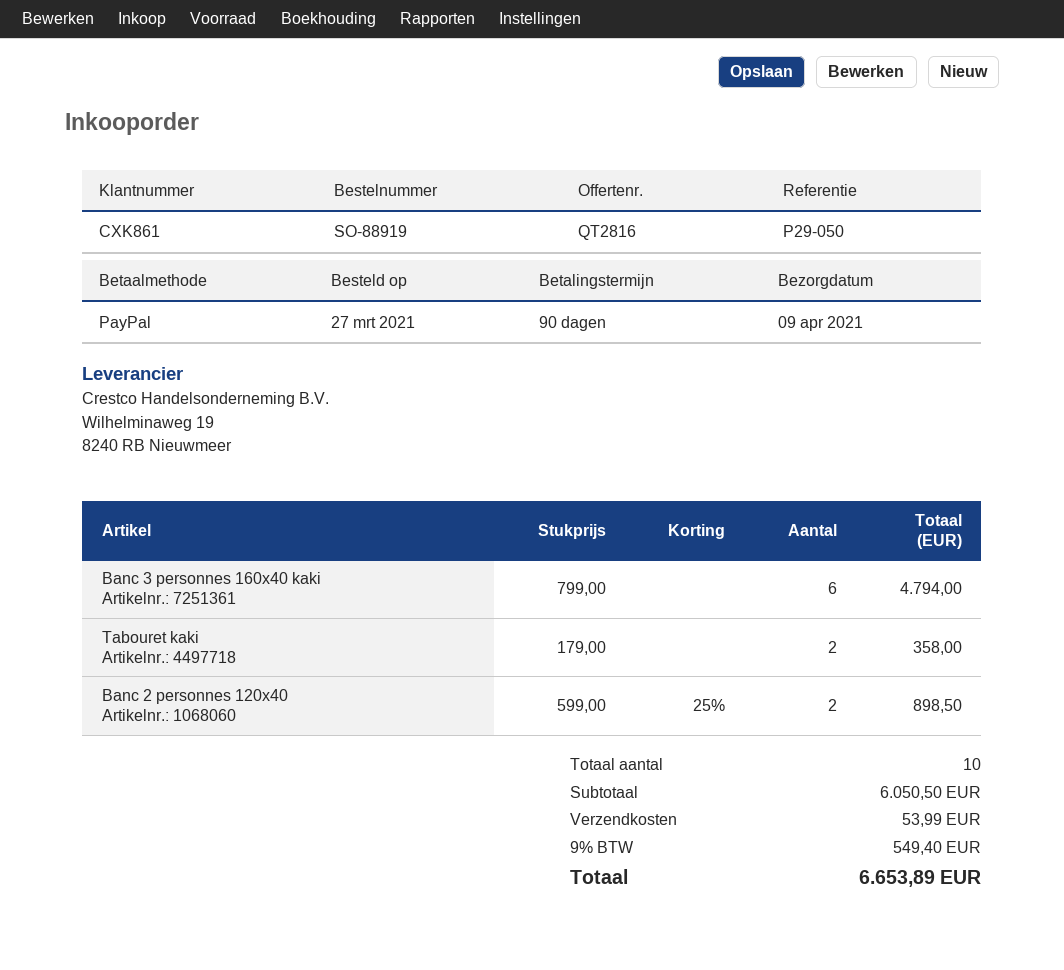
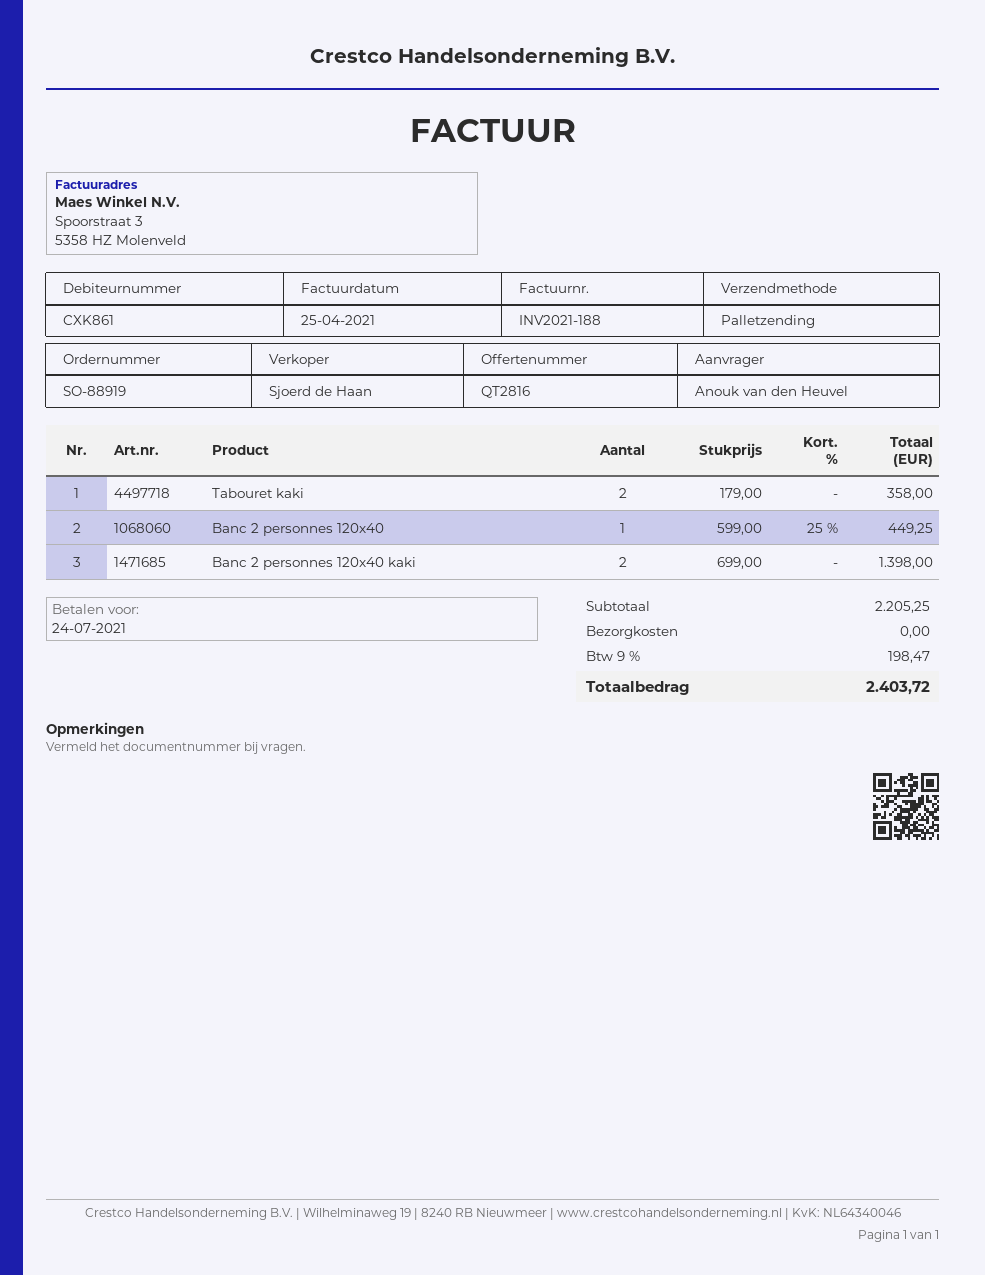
Banc 3 personnes 160x40 kaki: 6 x 799.00 = 4794.00 -> none
Banc 2 personnes 120x40: 2 x 599.00 - 25% = 898.50 -> 1 x 599.00 - 25% = 449.25
Banc 2 personnes 120x40 kaki: none -> 2 x 699.00 = 1398.00
subtotal: 6050.50 -> 2205.25
shipping: 53.99 -> 0.00
tax: 9% = 549.40 -> 9% = 198.47
total: 6653.89 -> 2403.72

